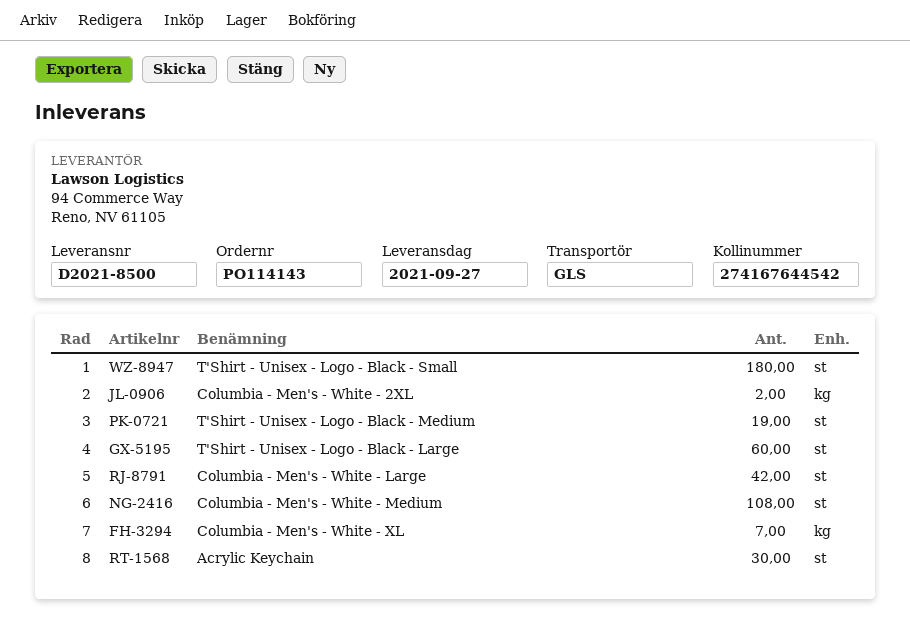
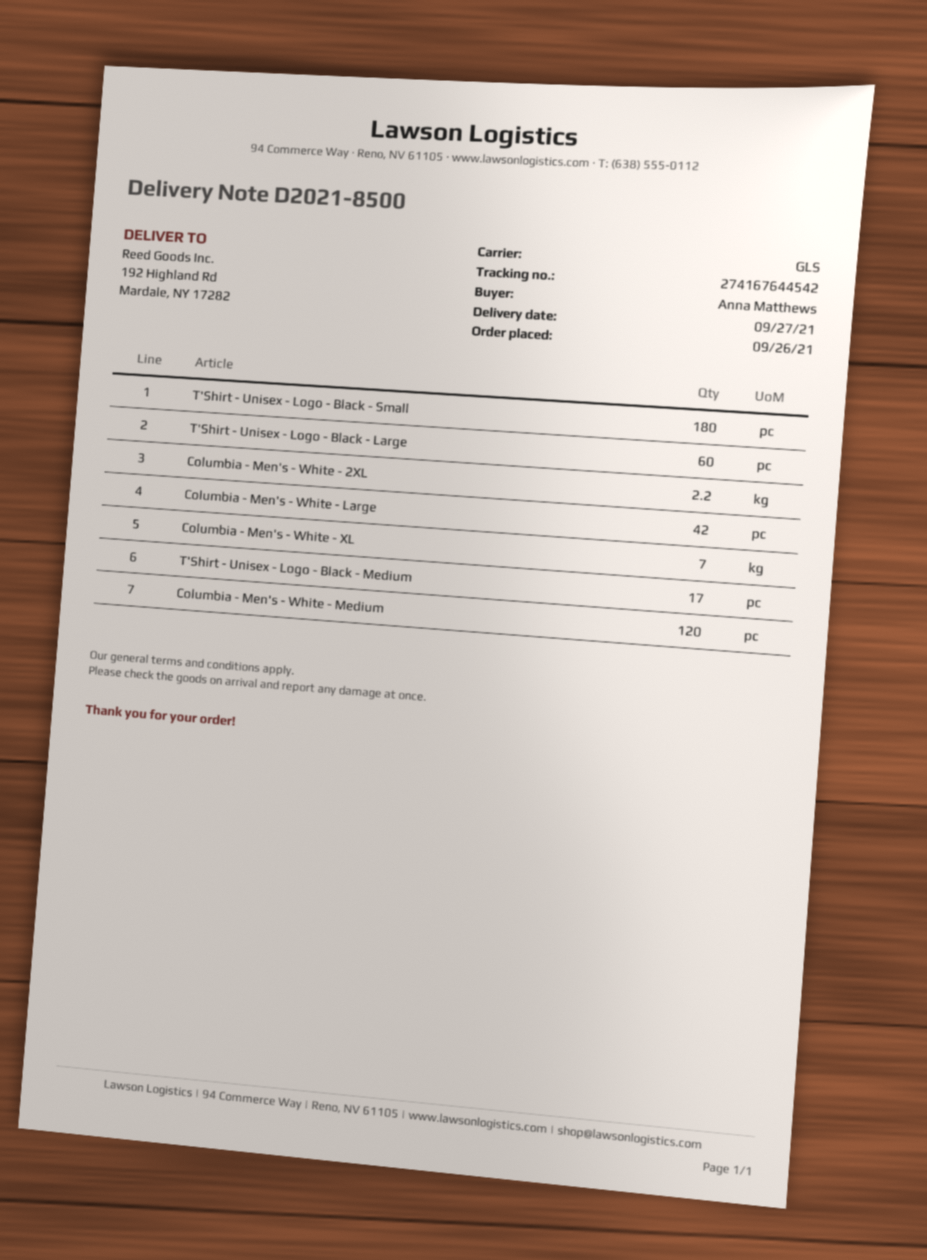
Columbia - Men's - White - 2XL: 2 -> 2.2
T'Shirt - Unisex - Logo - Black - Medium: 19 -> 17
Columbia - Men's - White - Medium: 108 -> 120
Acrylic Keychain: 30 -> none

